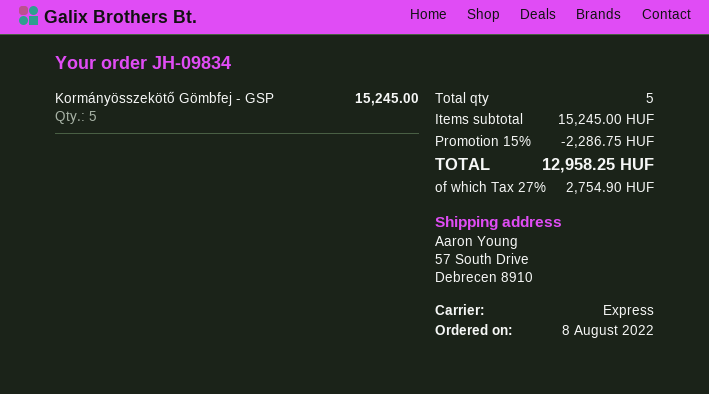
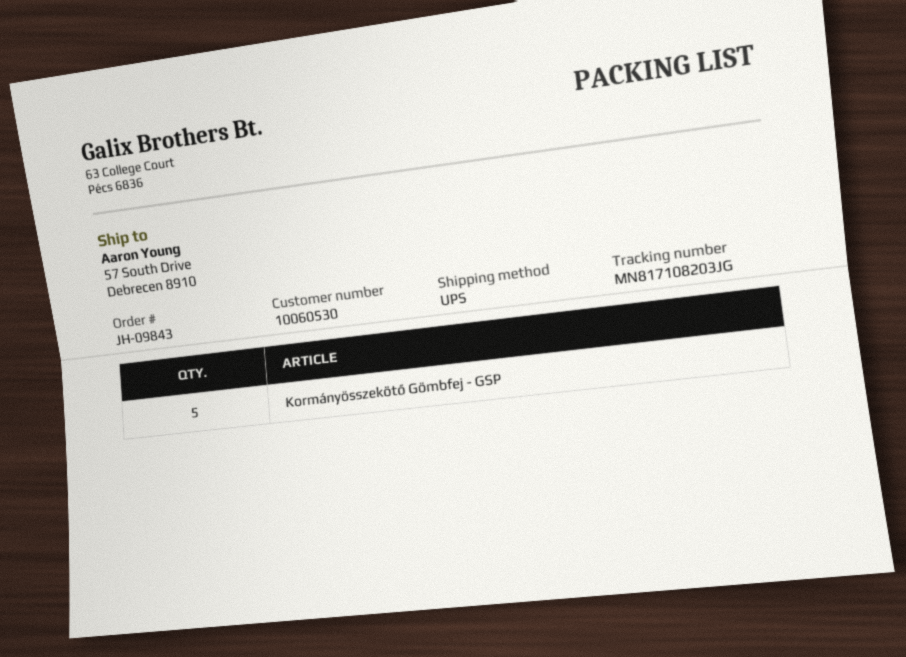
order number: JH-09834 -> JH-09843
shipping method: express -> UPS

